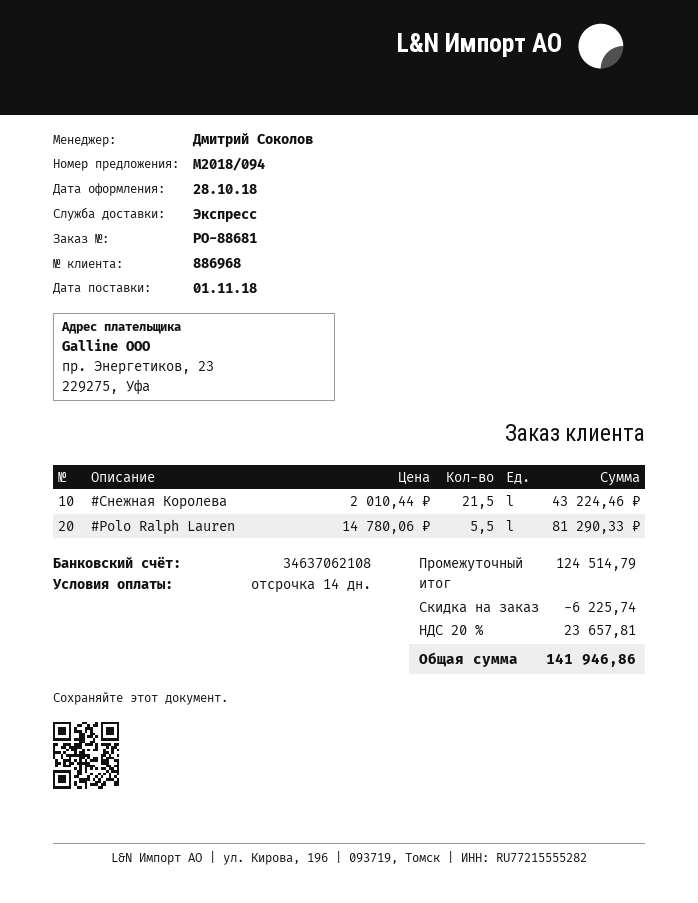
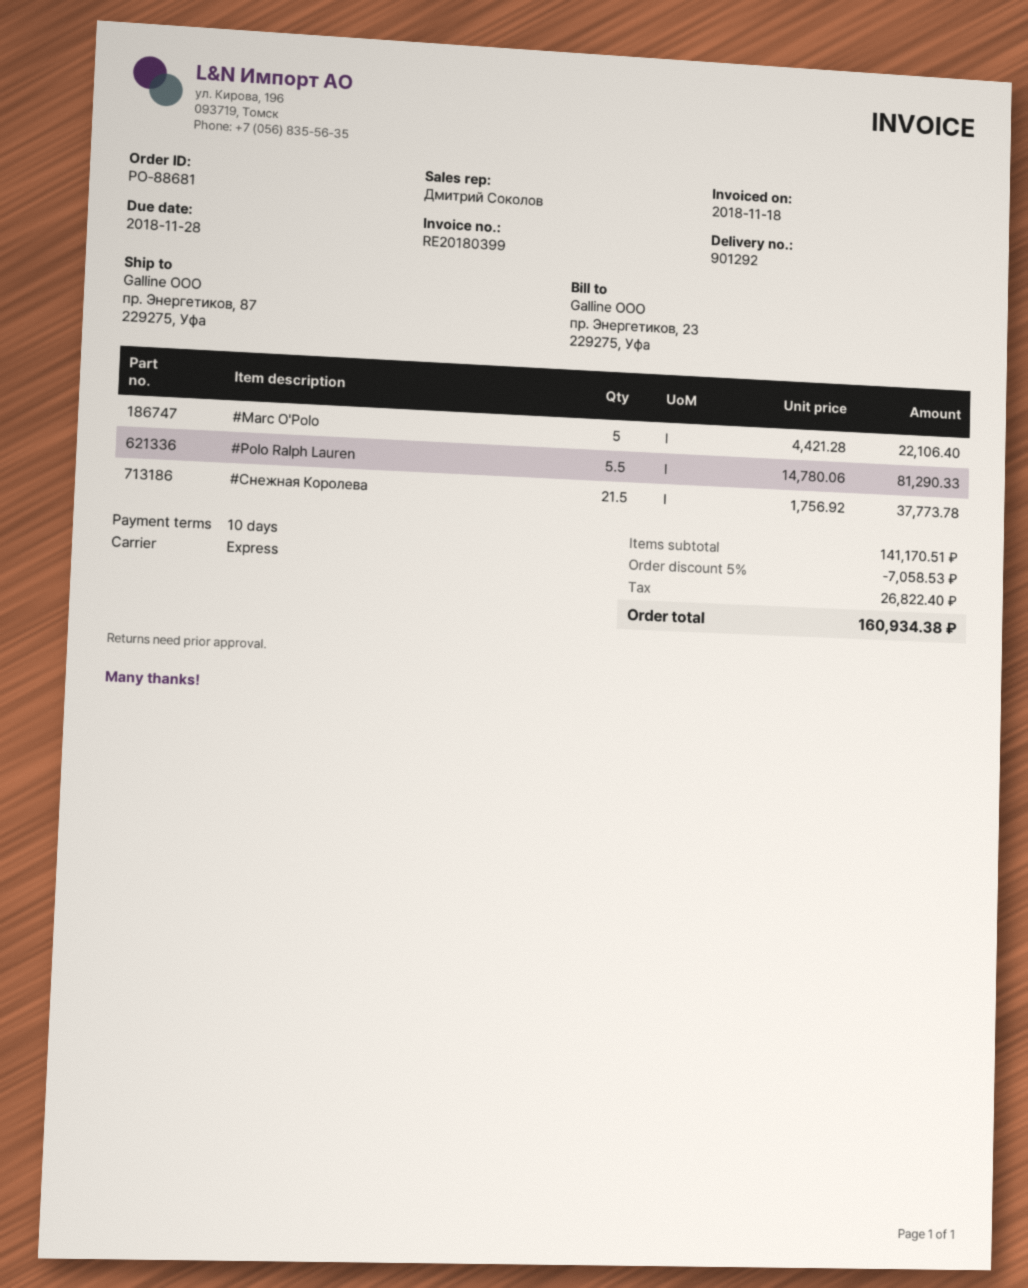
payment terms: 14 days -> 10 days
#Снежная Королева: 21.5 x 2010.44 = 43224.46 -> 21.5 x 1756.92 = 37773.78
#Marc O'Polo: none -> 5 x 4421.28 = 22106.40
subtotal: 124514.79 -> 141170.51
discount: 6225.74 -> 7058.53
tax: 23657.81 -> 26822.40
total: 141946.86 -> 160934.38

